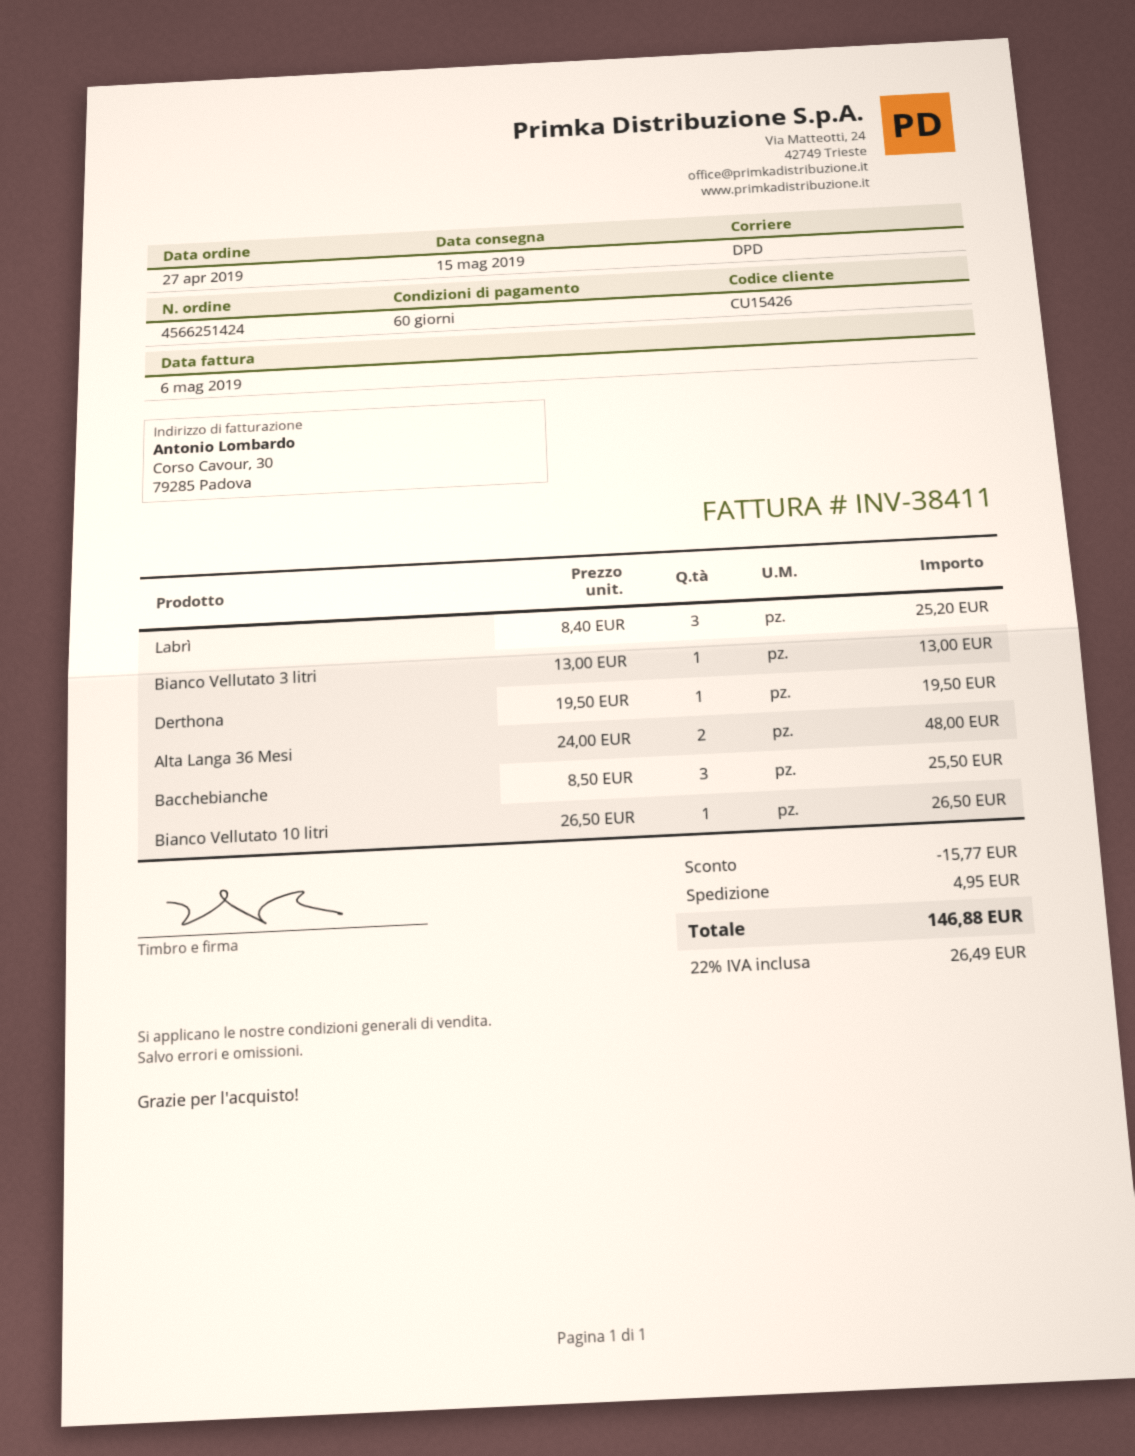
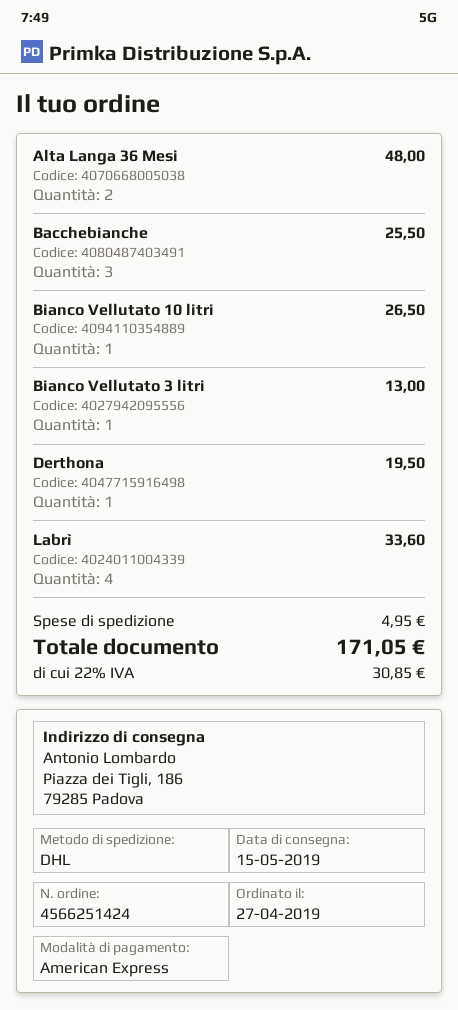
shipping method: DPD -> DHL
Labrì: 3 for 25.20 -> 4 for 33.60
discount: 15.77 -> none
tax: 22% = 26.49 -> 22% = 30.85
total: 146.88 -> 171.05

